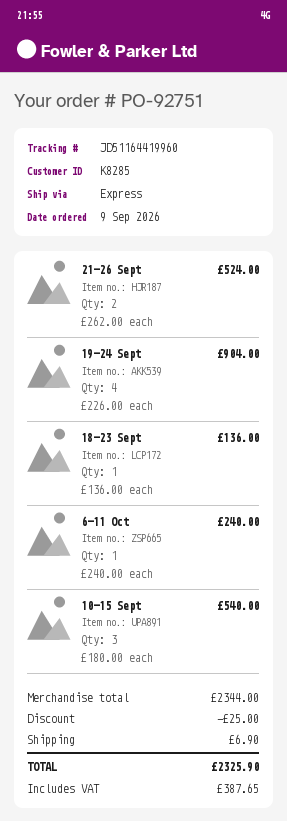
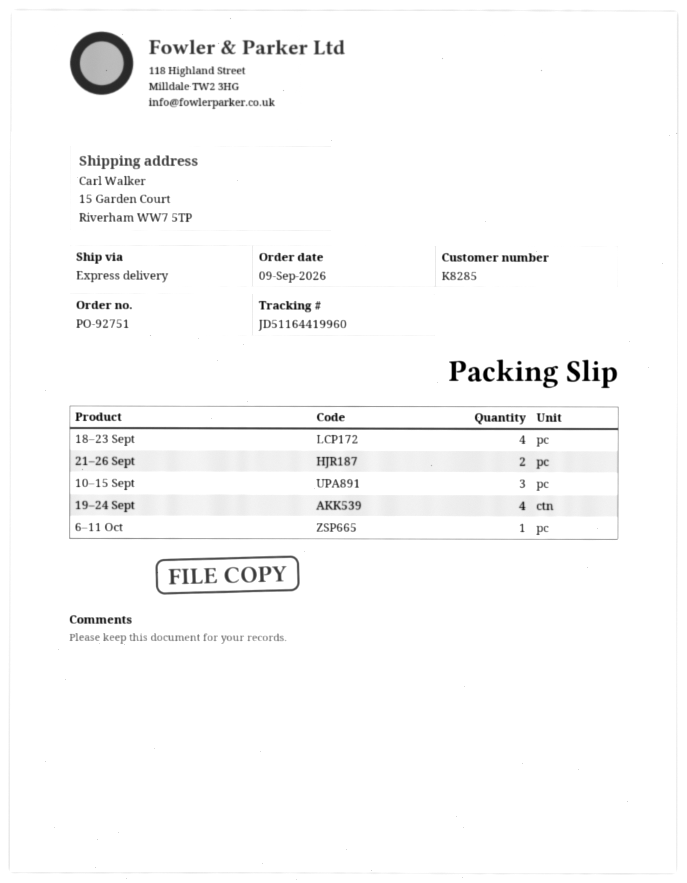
18–23 Sept: 1 -> 4

